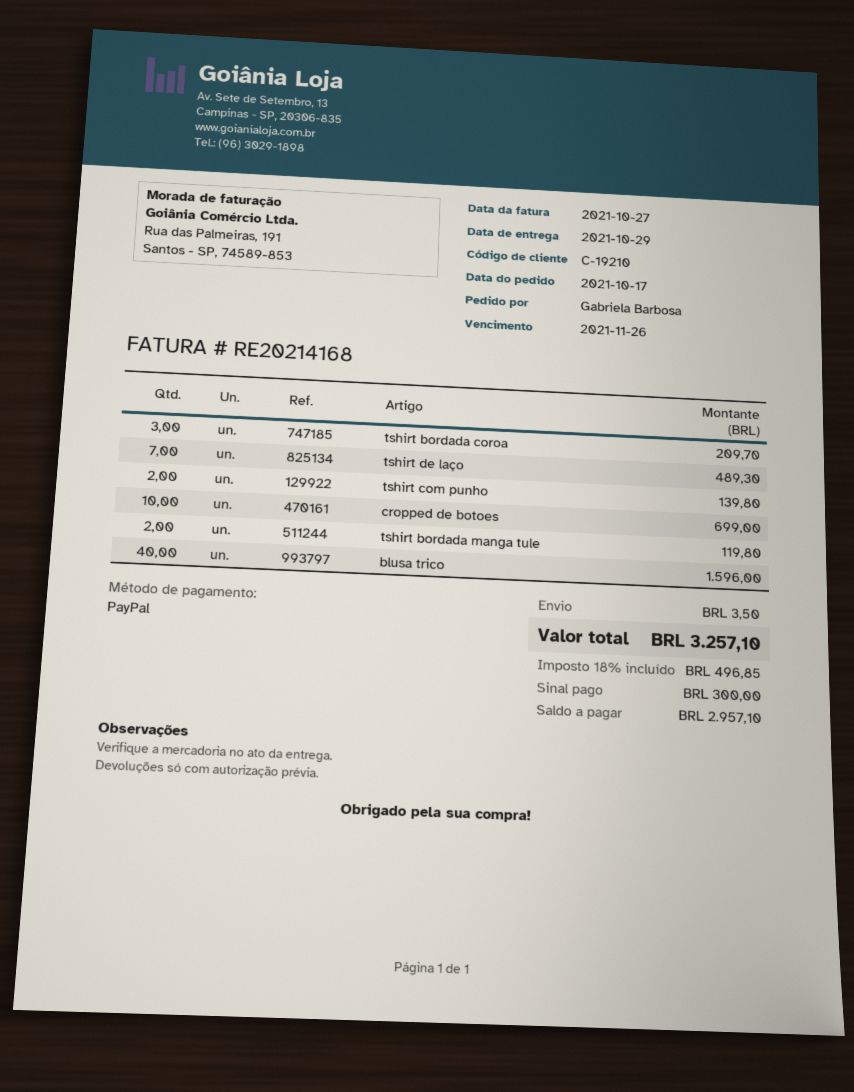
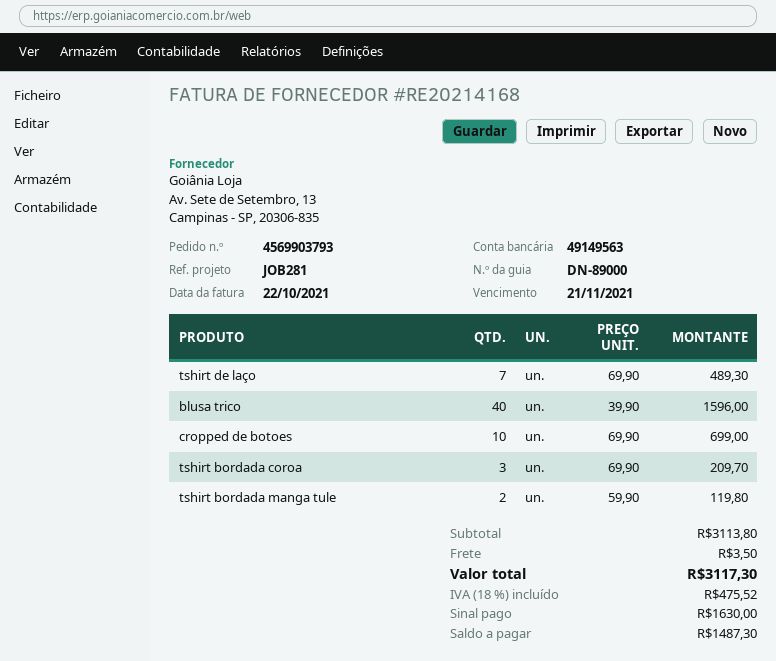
invoice date: 2021-10-27 -> 2021-10-22
due date: 2021-11-26 -> 2021-11-21
tshirt com punho: 2 for 139.80 -> none
tax: 18% = 496.85 -> 18% = 475.52
total: 3257.10 -> 3117.30
deposit: 300.00 -> 1630.00
balance: 2957.10 -> 1487.30

